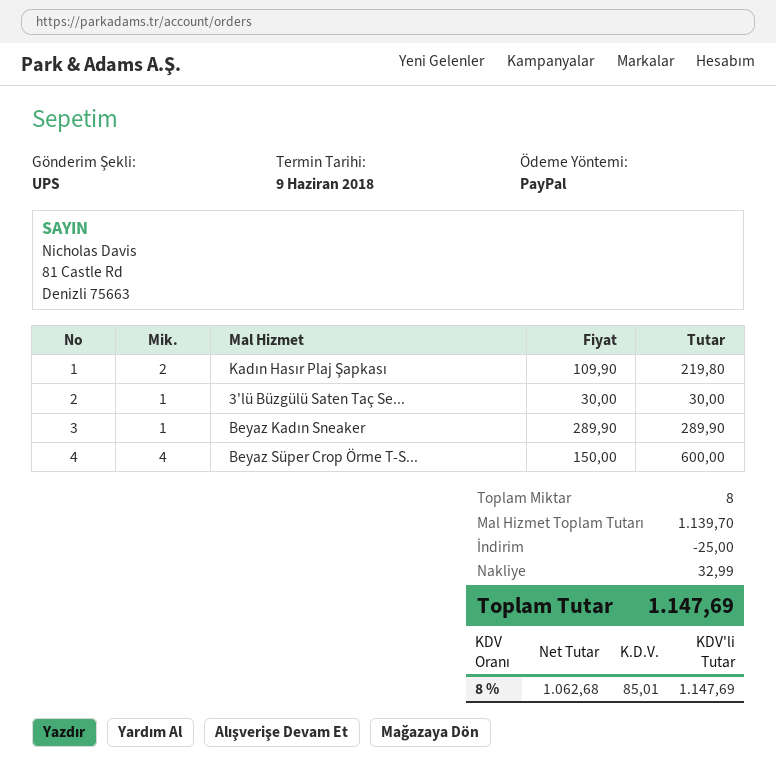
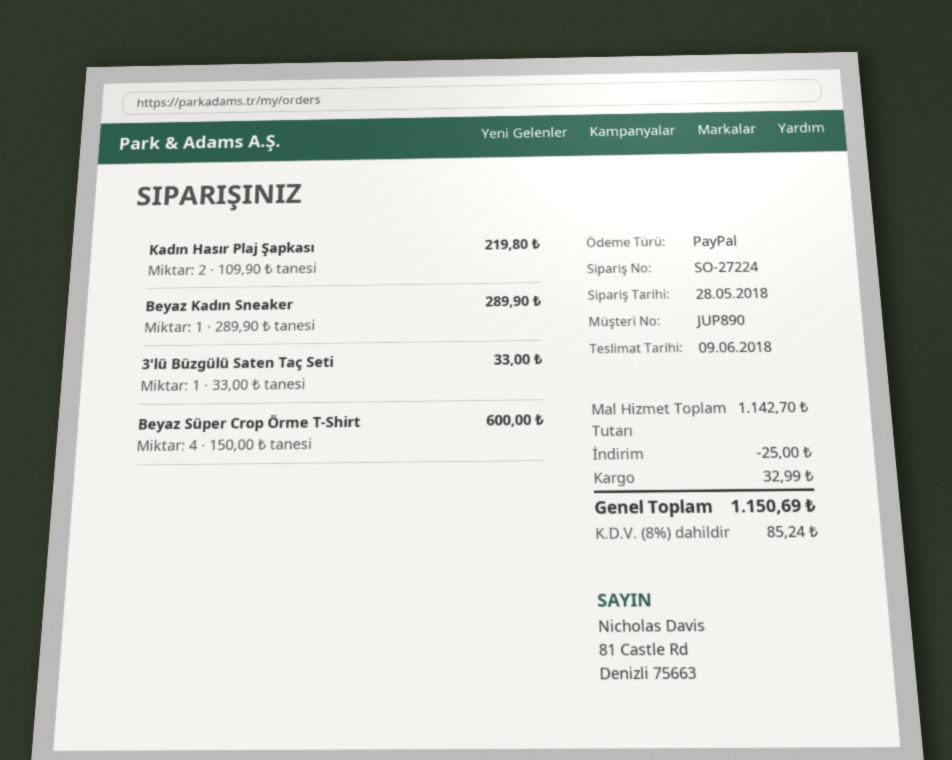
3'lü Büzgülü Saten Taç Se...: 1 x 30.00 = 30.00 -> 1 x 33.00 = 33.00
subtotal: 1139.70 -> 1142.70
tax: 8% = 85.01 -> 8% = 85.24
total: 1147.69 -> 1150.69

